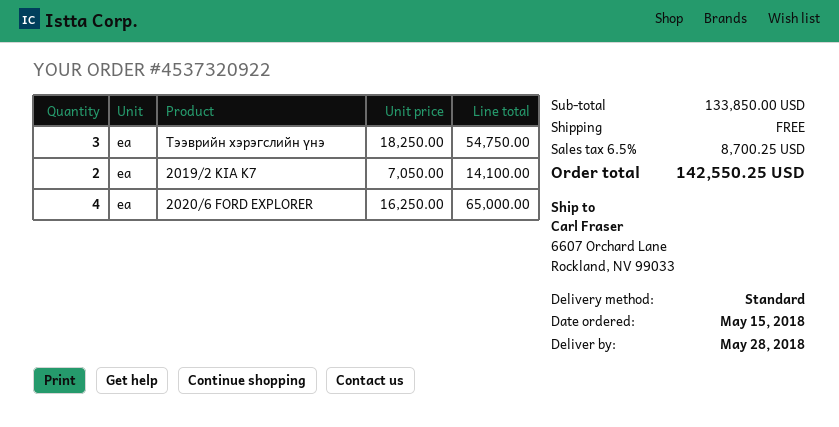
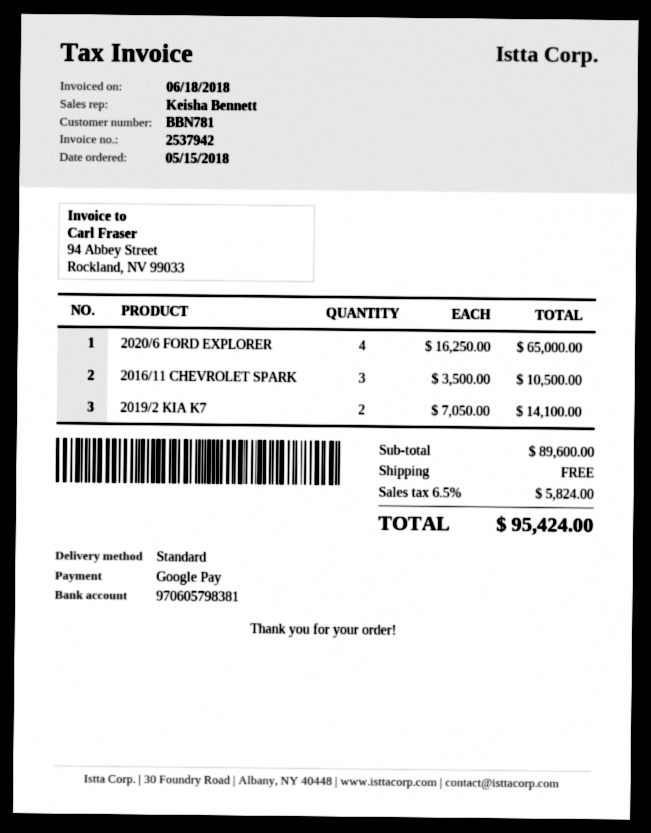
Тээврийн хэрэгслийн үнэ: 3 x 18250.00 = 54750.00 -> none
2016/11 CHEVROLET SPARK: none -> 3 x 3500.00 = 10500.00
subtotal: 133850.00 -> 89600.00
tax: 6.5% = 8700.25 -> 6.5% = 5824.00
total: 142550.25 -> 95424.00

